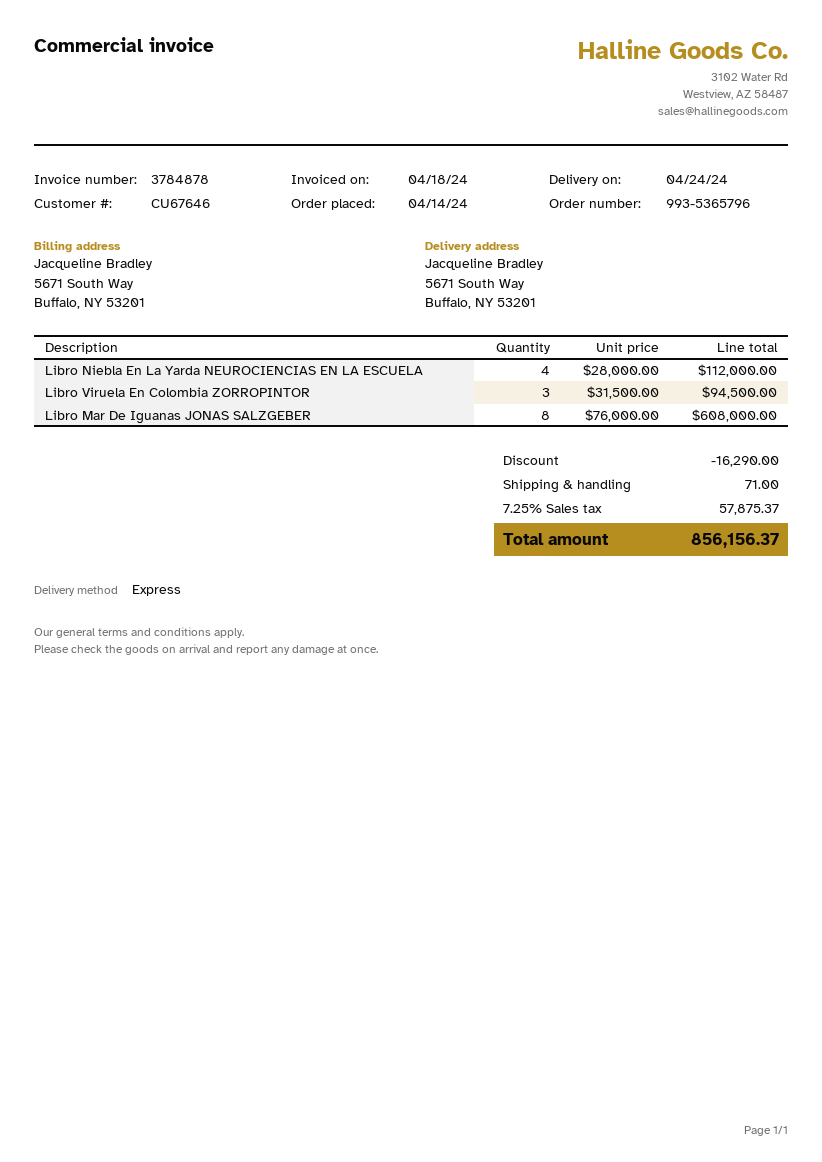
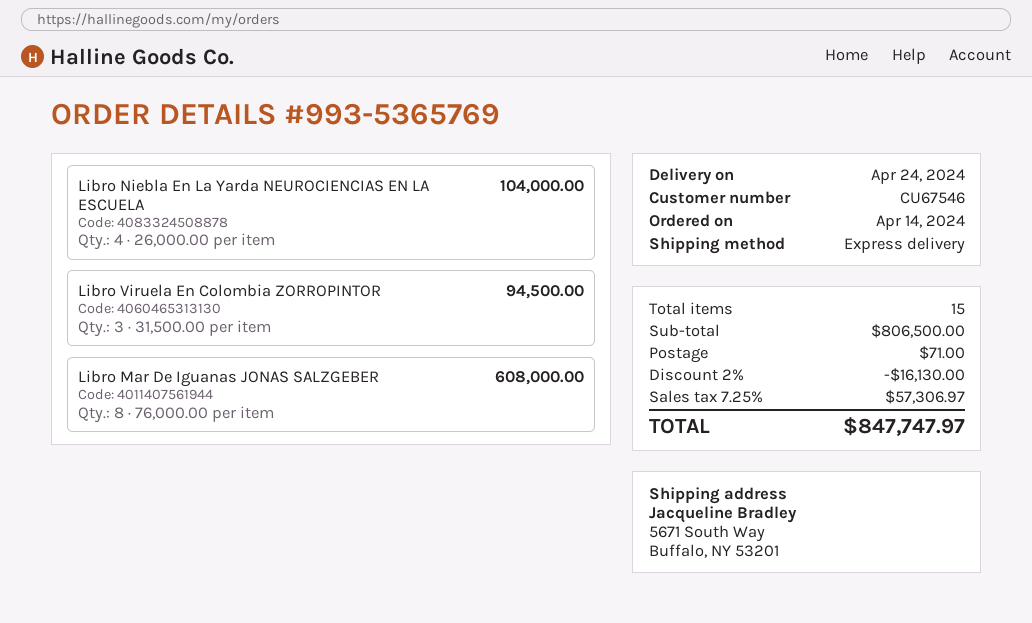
order number: 993-5365796 -> 993-5365769
customer number: CU67646 -> CU67546
Libro Niebla En La Yarda NEUROCIENCIAS EN LA ESCUELA: 4 x 28000.00 = 112000.00 -> 4 x 26000.00 = 104000.00
discount: 16290.00 -> 16130.00
tax: 7.25% = 57875.37 -> 7.25% = 57306.97
total: 856156.37 -> 847747.97

